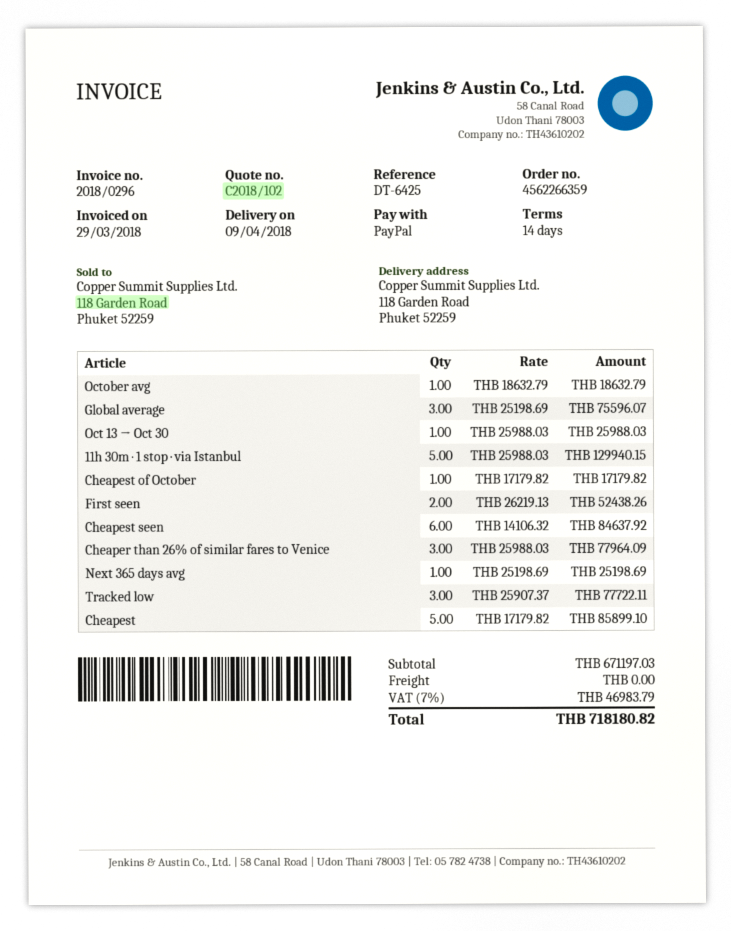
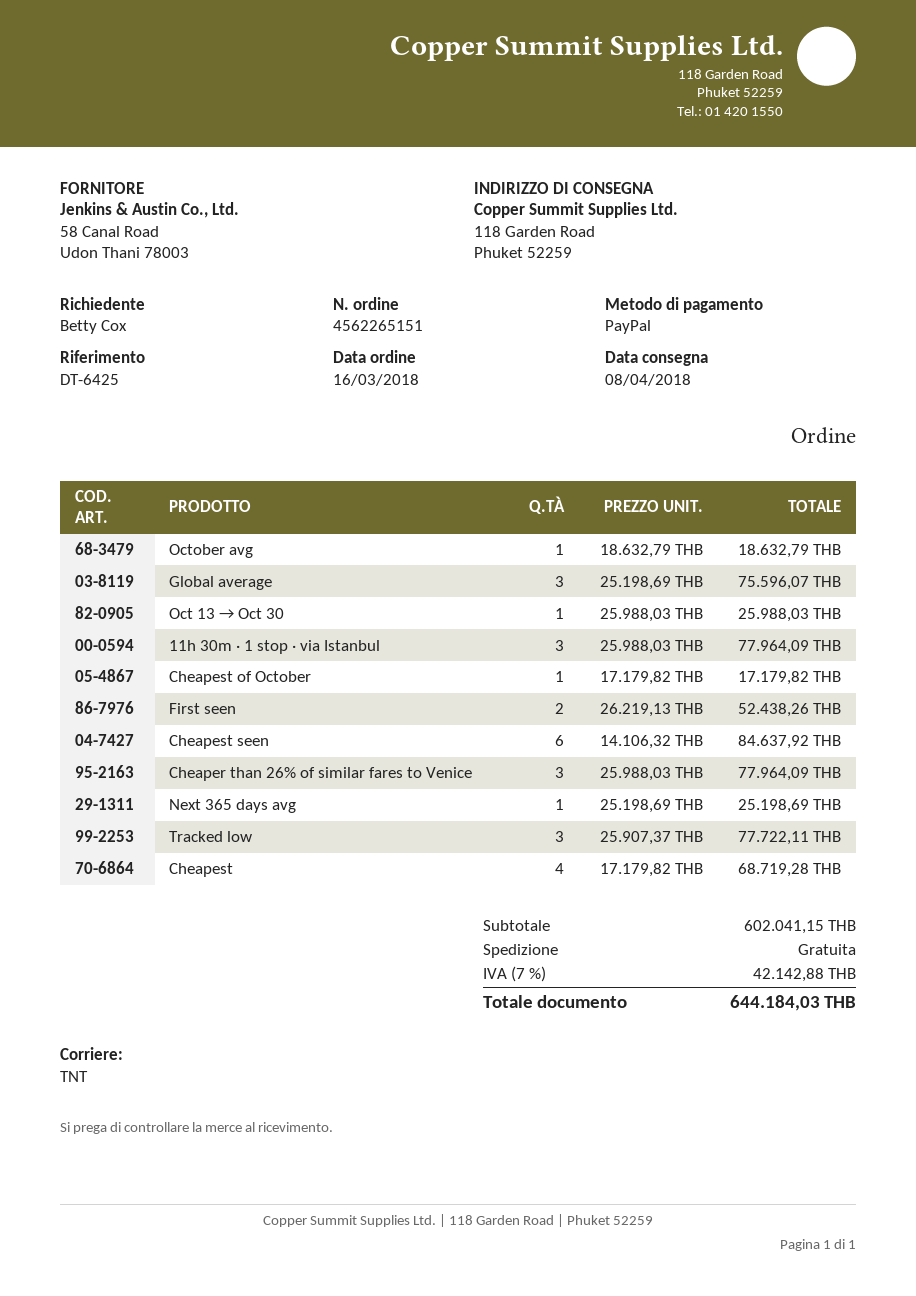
order number: 4562266359 -> 4562265151
delivery date: 2018-04-09 -> 2018-04-08
11h 30m · 1 stop · via Istanbul: 5 x 25988.03 = 129940.15 -> 3 x 25988.03 = 77964.09
Cheapest: 5 x 17179.82 = 85899.10 -> 4 x 17179.82 = 68719.28
subtotal: 671197.03 -> 602041.15
tax: 7% = 46983.79 -> 7% = 42142.88
total: 718180.82 -> 644184.03

